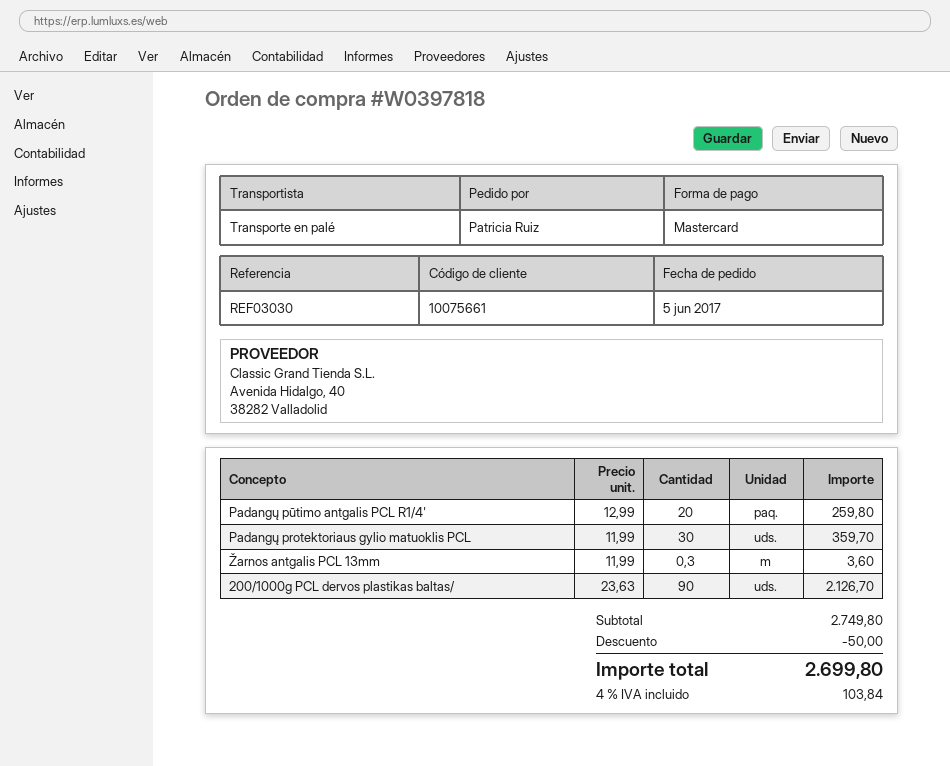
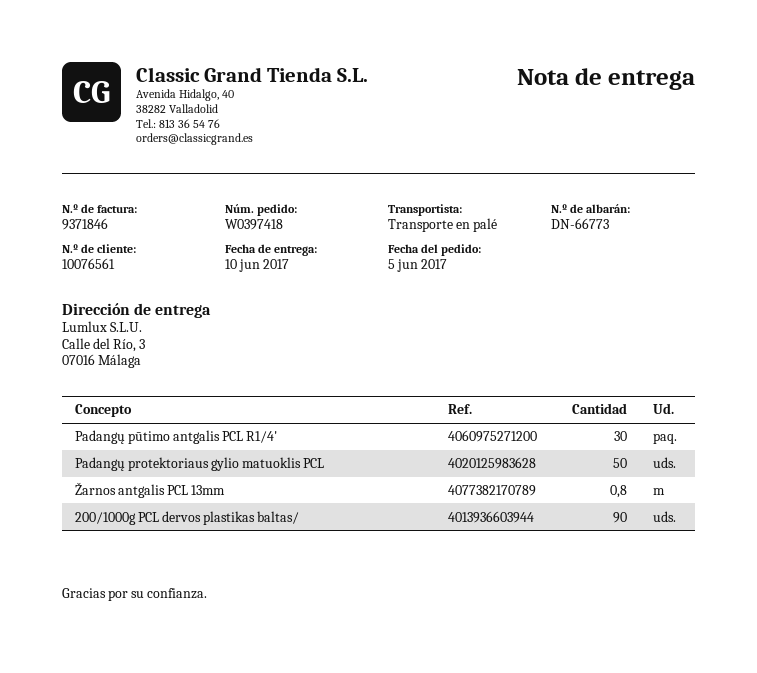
order number: W0397818 -> W0397418
customer number: 10075661 -> 10076561
Padangų pūtimo antgalis PCL R1/4': 20 -> 30
Padangų protektoriaus gylio matuoklis PCL: 30 -> 50
Žarnos antgalis PCL 13mm: 0.3 -> 0.8

